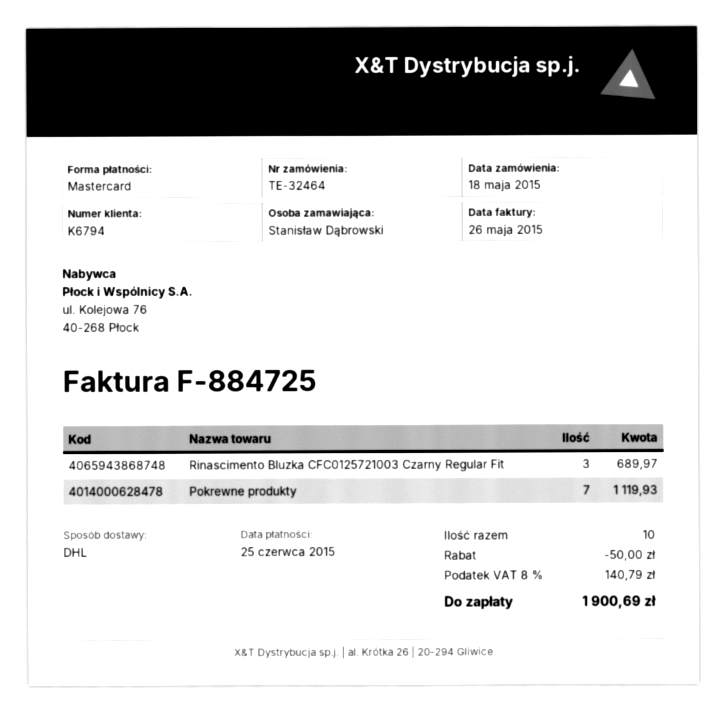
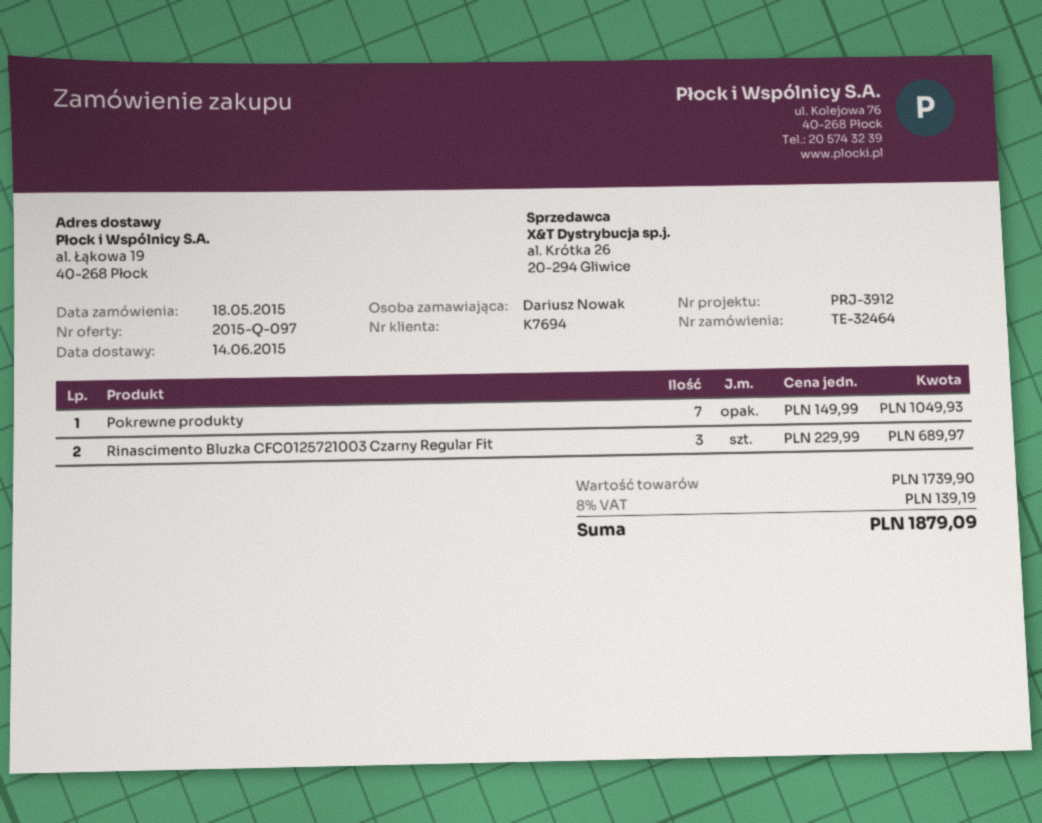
customer number: K6794 -> K7694
ordered by: Stanisław Dąbrowski -> Dariusz Nowak
Pokrewne produkty: 7 for 1119.93 -> 7 for 1049.93
discount: 50.00 -> none
tax: 8% = 140.79 -> 8% = 139.19
total: 1900.69 -> 1879.09

